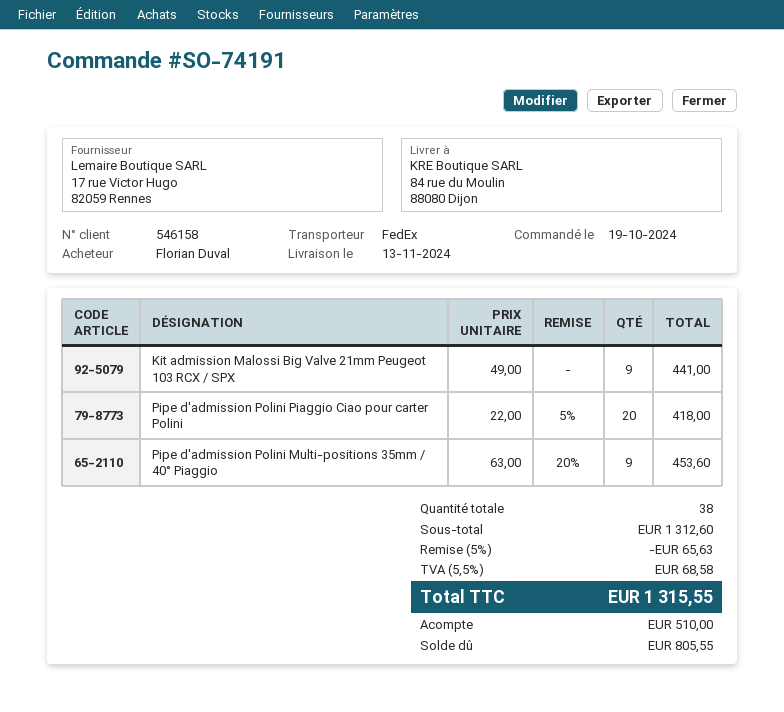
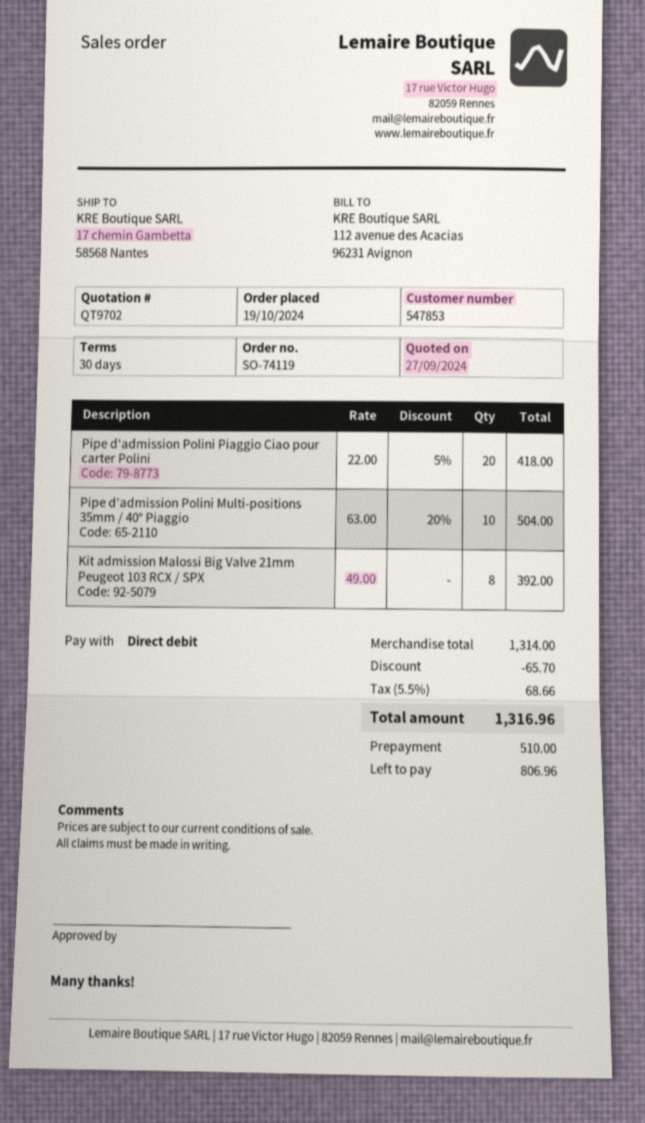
order number: SO-74191 -> SO-74119
customer number: 546158 -> 547853
ship to: 84 rue du Moulin, 88080 Dijon -> 17 chemin Gambetta, 58568 Nantes
Kit admission Malossi Big Valve 21mm Peugeot 103 RCX / SPX: 9 x 49.00 = 441.00 -> 8 x 49.00 = 392.00
Pipe d'admission Polini Multi-positions 35mm / 40° Piaggio: 9 x 63.00 - 20% = 453.60 -> 10 x 63.00 - 20% = 504.00
subtotal: 1312.60 -> 1314.00
discount: 65.63 -> 65.70
tax: 5.5% = 68.58 -> 5.5% = 68.66
total: 1315.55 -> 1316.96
balance: 805.55 -> 806.96

